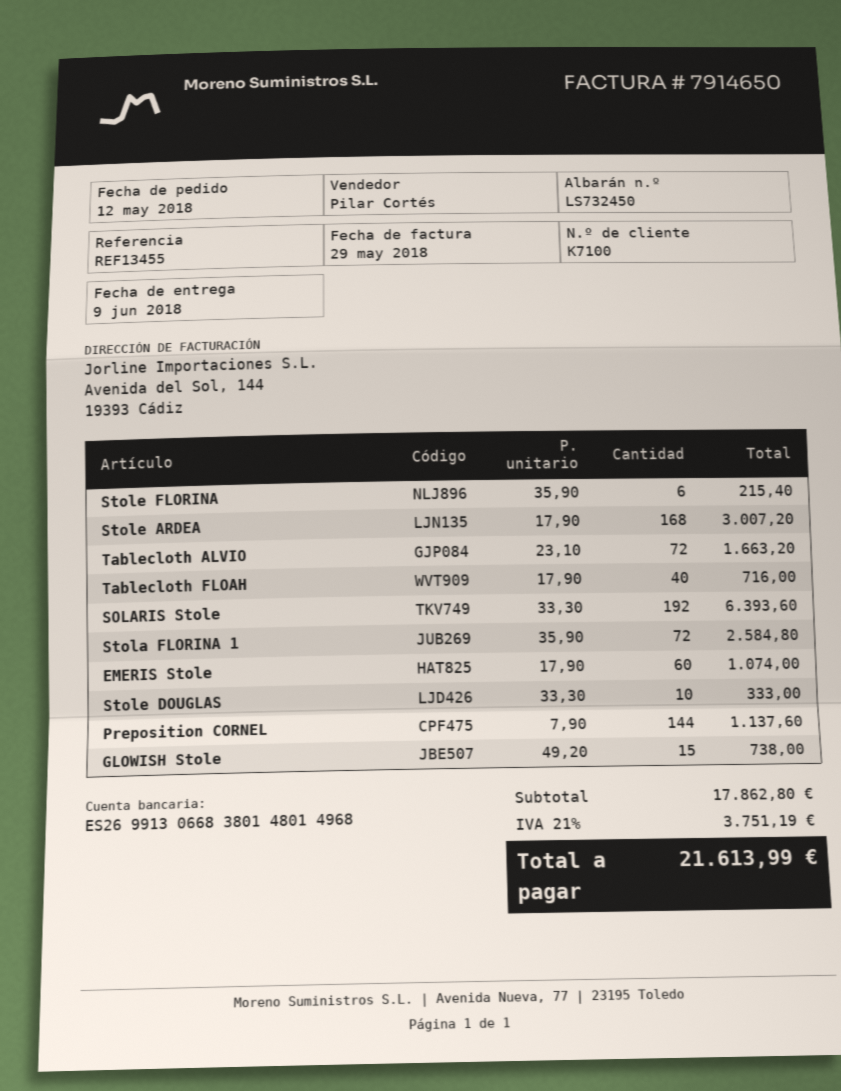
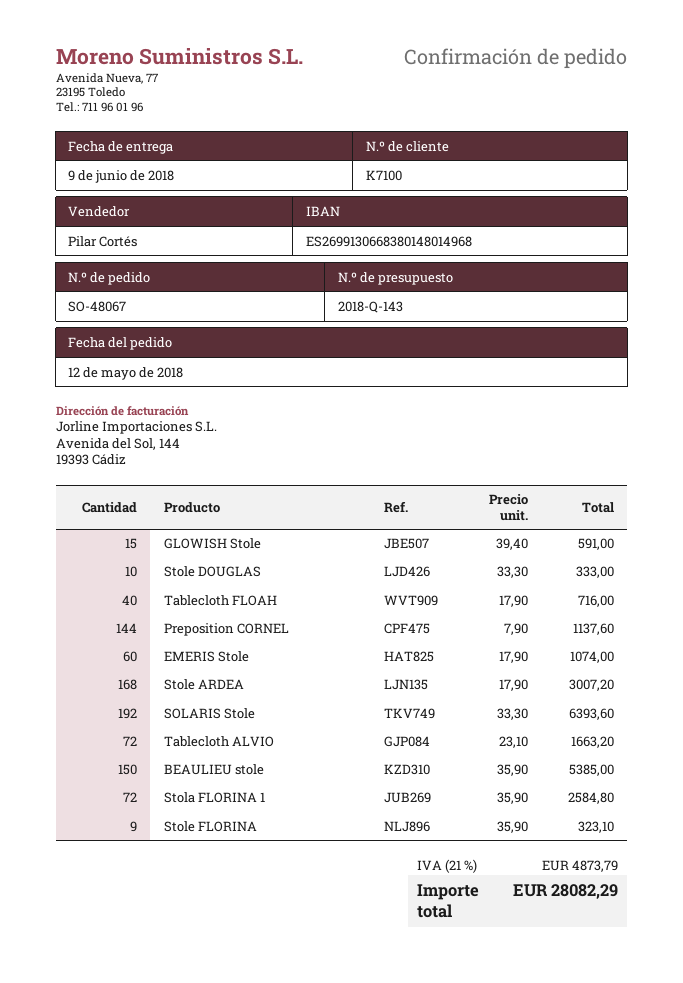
Stole FLORINA: 6 x 35.90 = 215.40 -> 9 x 35.90 = 323.10
GLOWISH Stole: 15 x 49.20 = 738.00 -> 15 x 39.40 = 591.00
BEAULIEU stole: none -> 150 x 35.90 = 5385.00
tax: 21% = 3751.19 -> 21% = 4873.79
total: 21613.99 -> 28082.29

